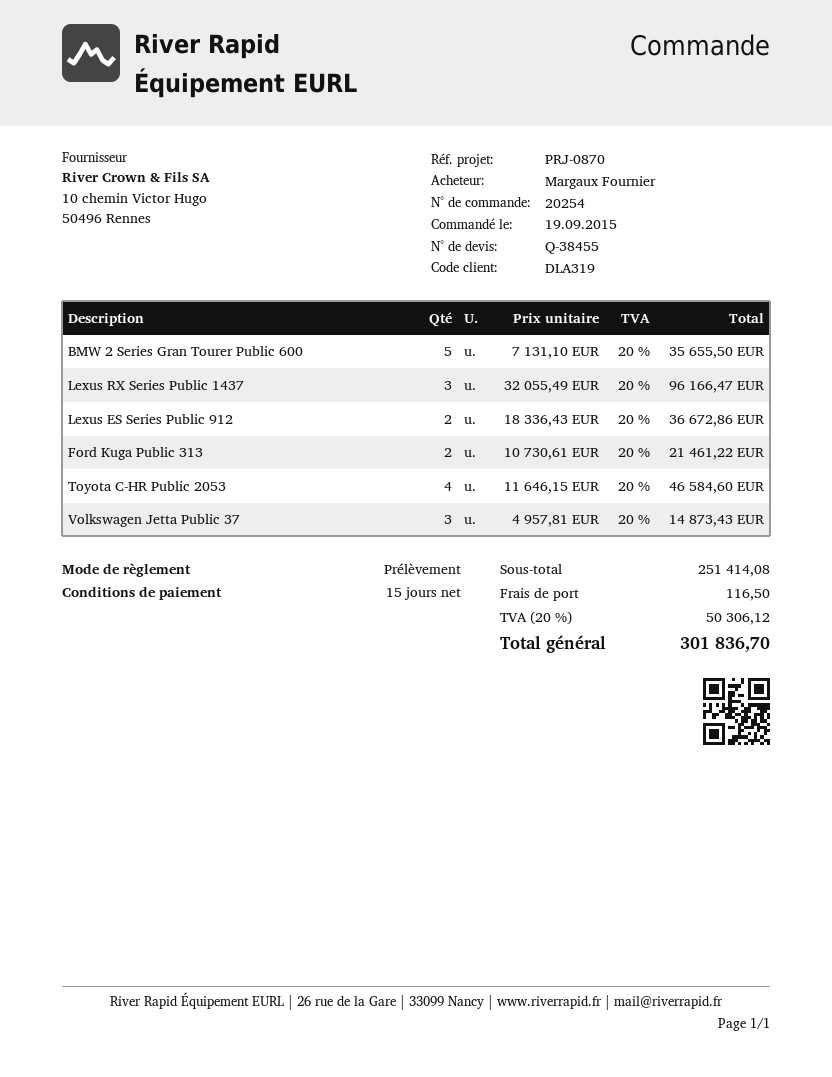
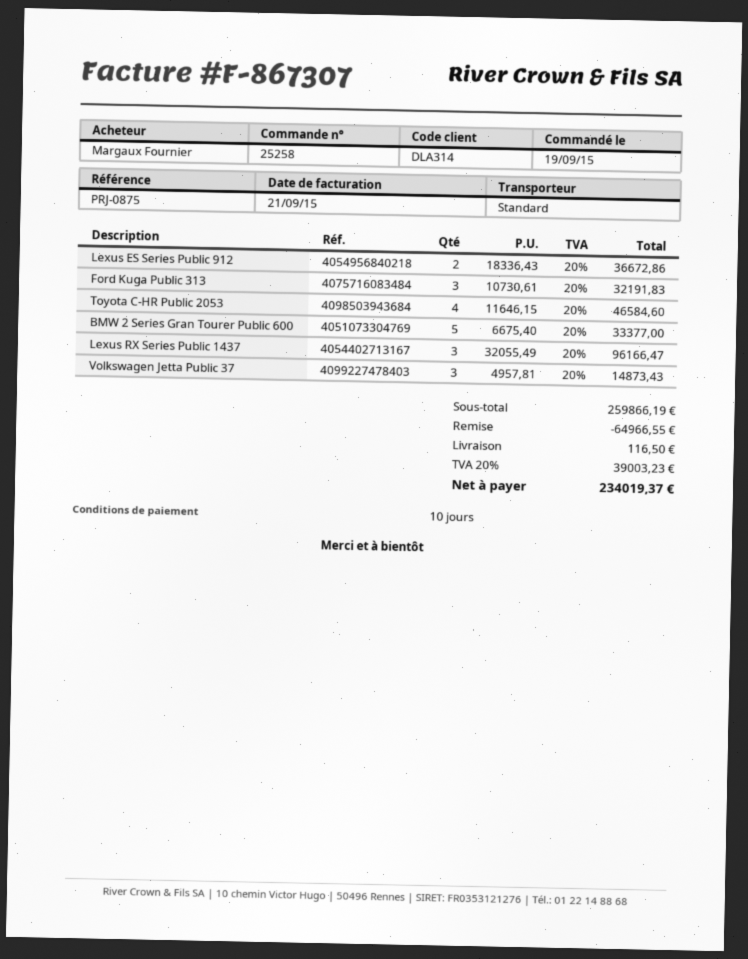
order number: 20254 -> 25258
payment terms: 15 days -> 10 days
customer number: DLA319 -> DLA314
reference: PRJ-0870 -> PRJ-0875
BMW 2 Series Gran Tourer Public 600: 5 x 7131.10 = 35655.50 -> 5 x 6675.40 = 33377.00
Ford Kuga Public 313: 2 x 10730.61 = 21461.22 -> 3 x 10730.61 = 32191.83
subtotal: 251414.08 -> 259866.19
discount: none -> 64966.55
tax: 20% = 50306.12 -> 20% = 39003.23
total: 301836.70 -> 234019.37

